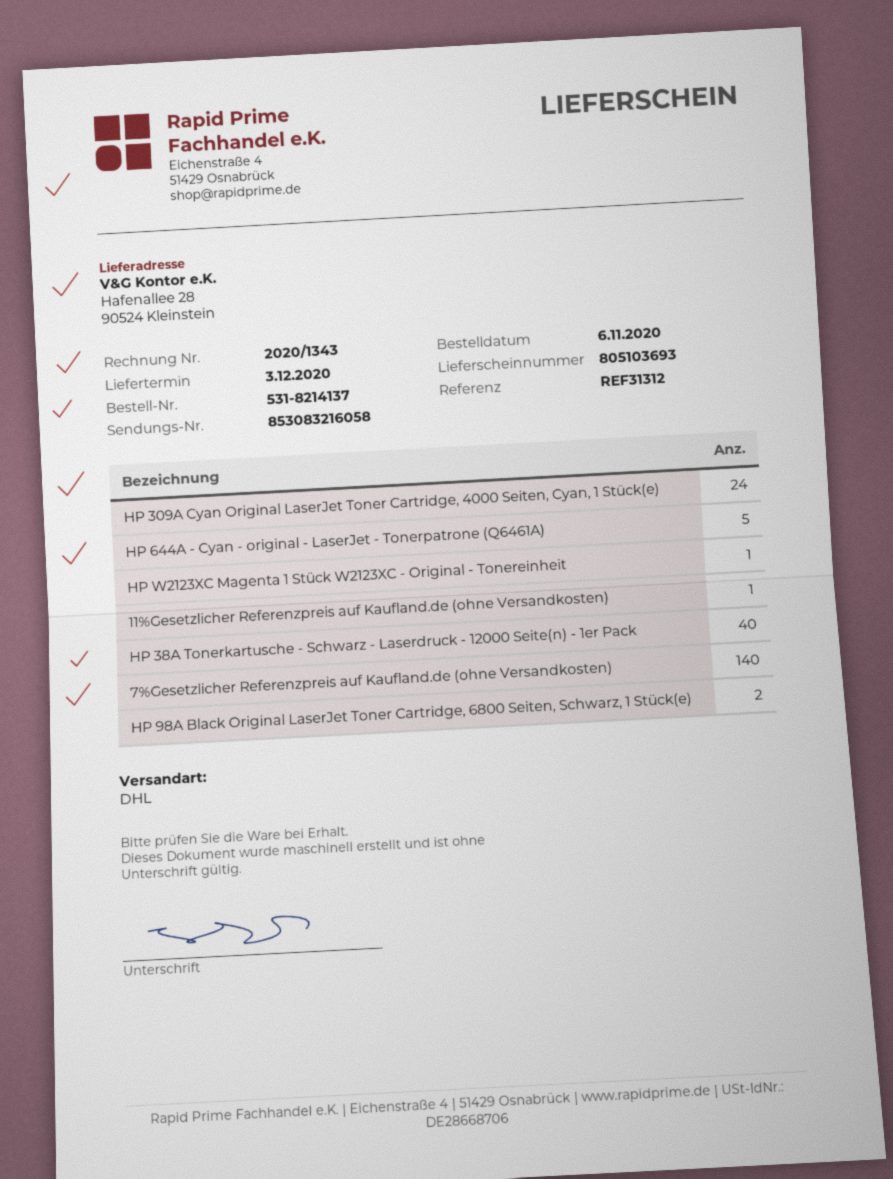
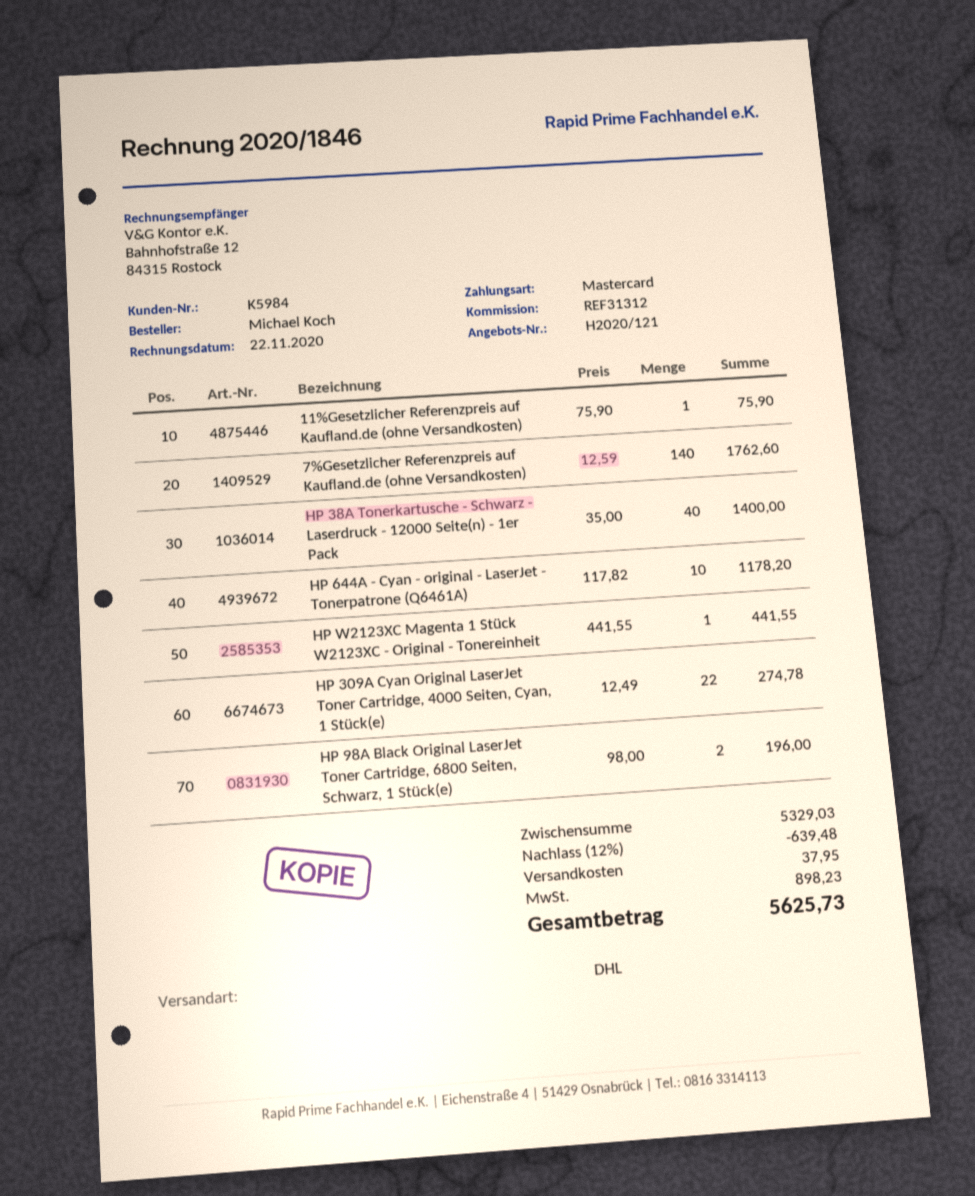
invoice number: 2020/1343 -> 2020/1846
HP 309A Cyan Original LaserJet Toner Cartridge, 4000 Seiten, Cyan, 1 Stück(e): 24 -> 22
HP 644A - Cyan - original - LaserJet - Tonerpatrone (Q6461A): 5 -> 10

